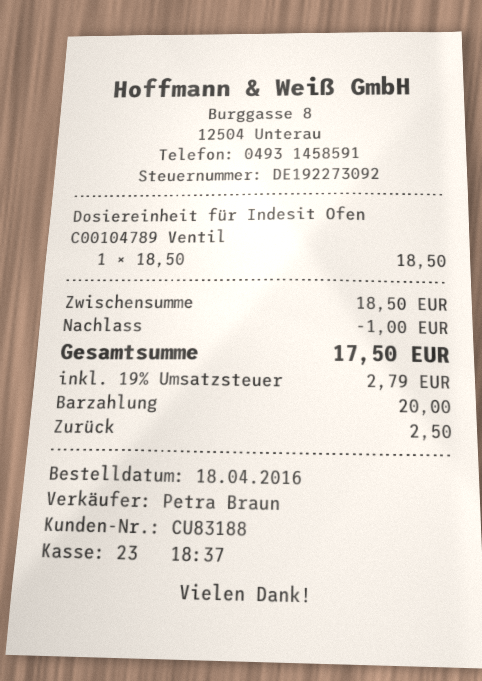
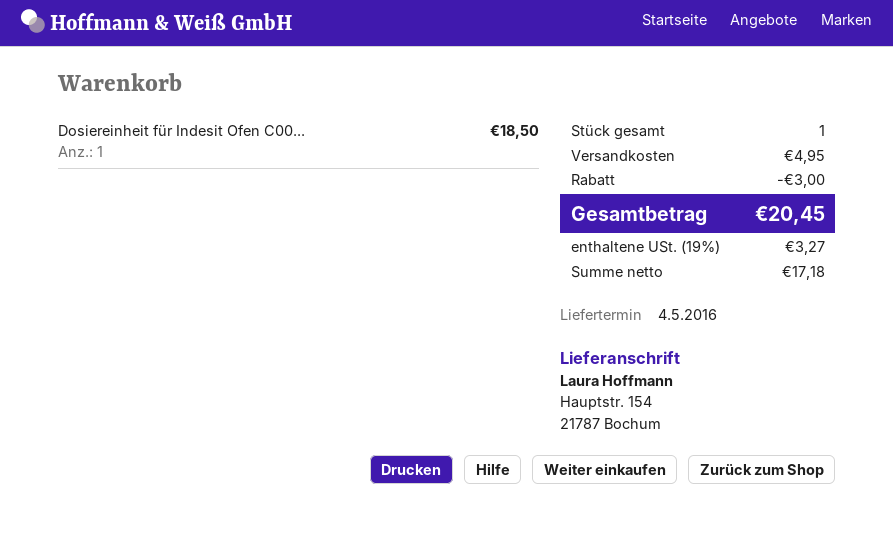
discount: 1.00 -> 3.00
shipping: none -> 4.95
tax: 19% = 2.79 -> 19% = 3.27
total: 17.50 -> 20.45

